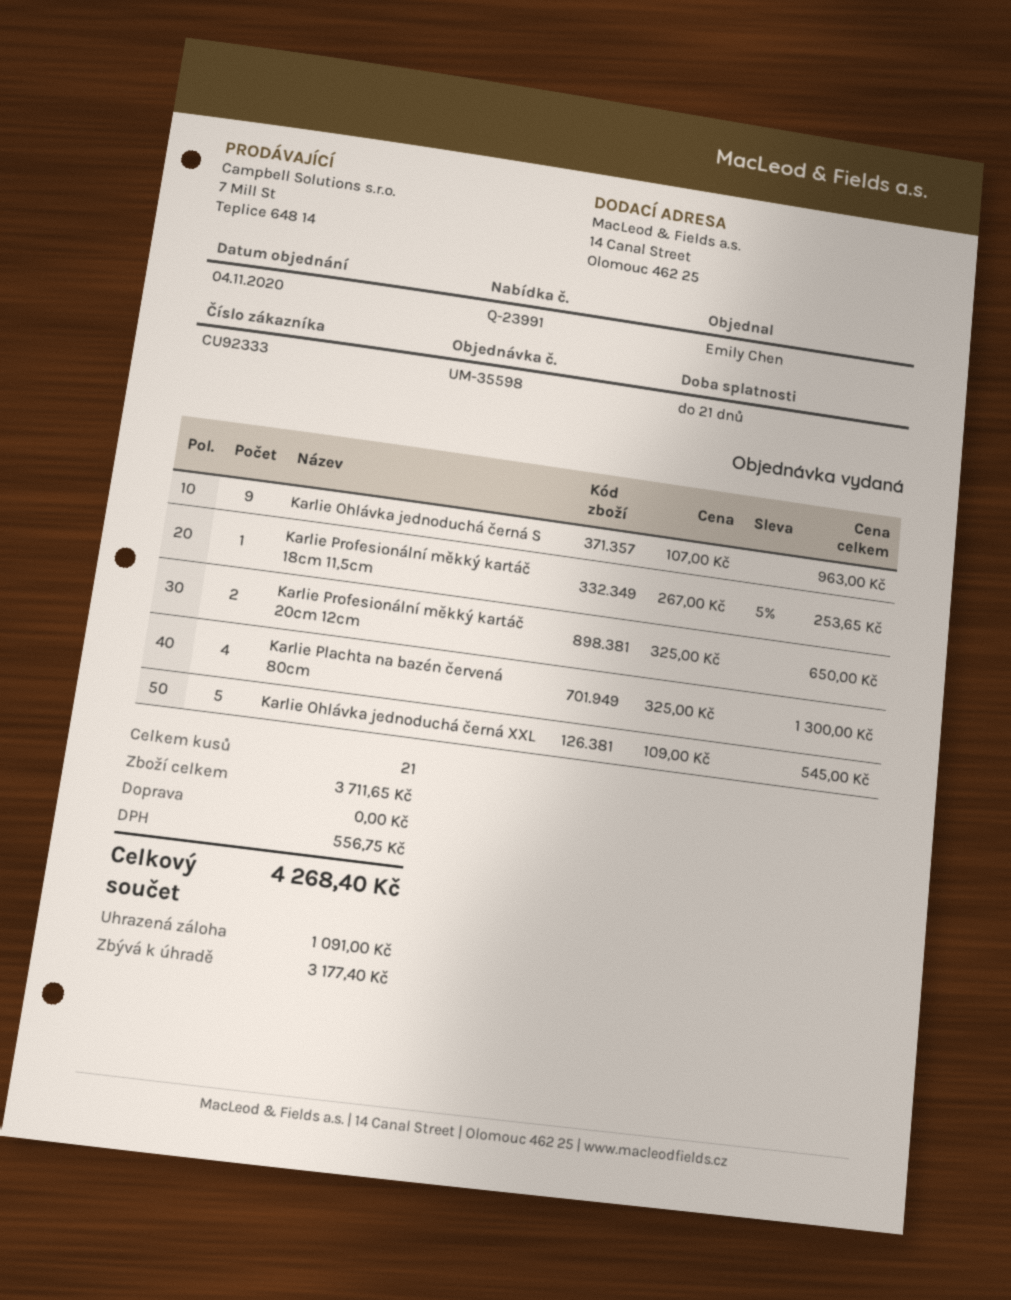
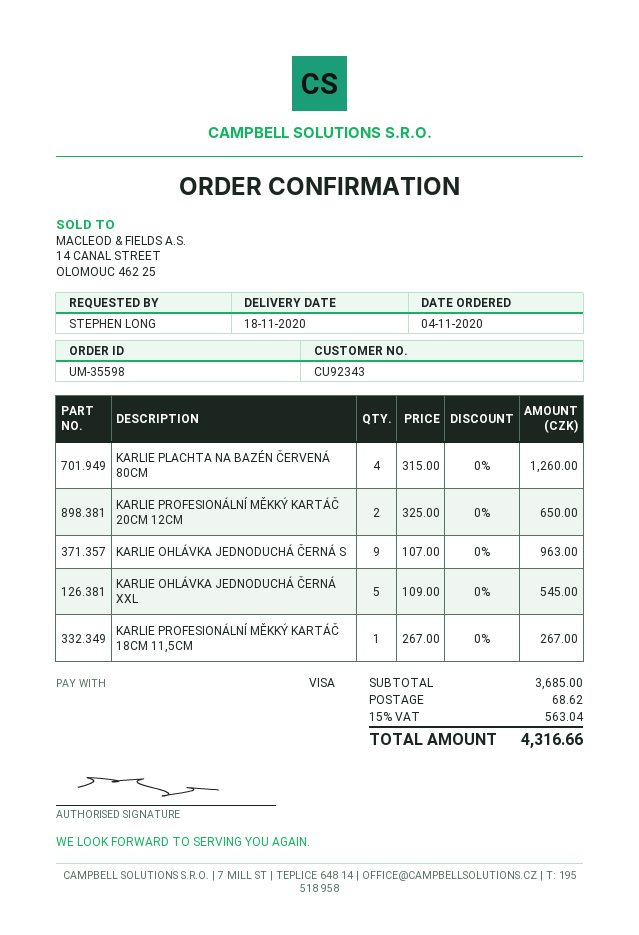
customer number: CU92333 -> CU92343
ordered by: Emily Chen -> STEPHEN LONG
Karlie Profesionální měkký kartáč 18cm 11,5cm: 1 x 267.00 - 5% = 253.65 -> 1 x 267.00 = 267.00
Karlie Plachta na bazén červená 80cm: 4 x 325.00 = 1300.00 -> 4 x 315.00 = 1260.00
subtotal: 3711.65 -> 3685.00
shipping: 0.00 -> 68.62
tax: 556.75 -> 563.04
total: 4268.40 -> 4316.66

